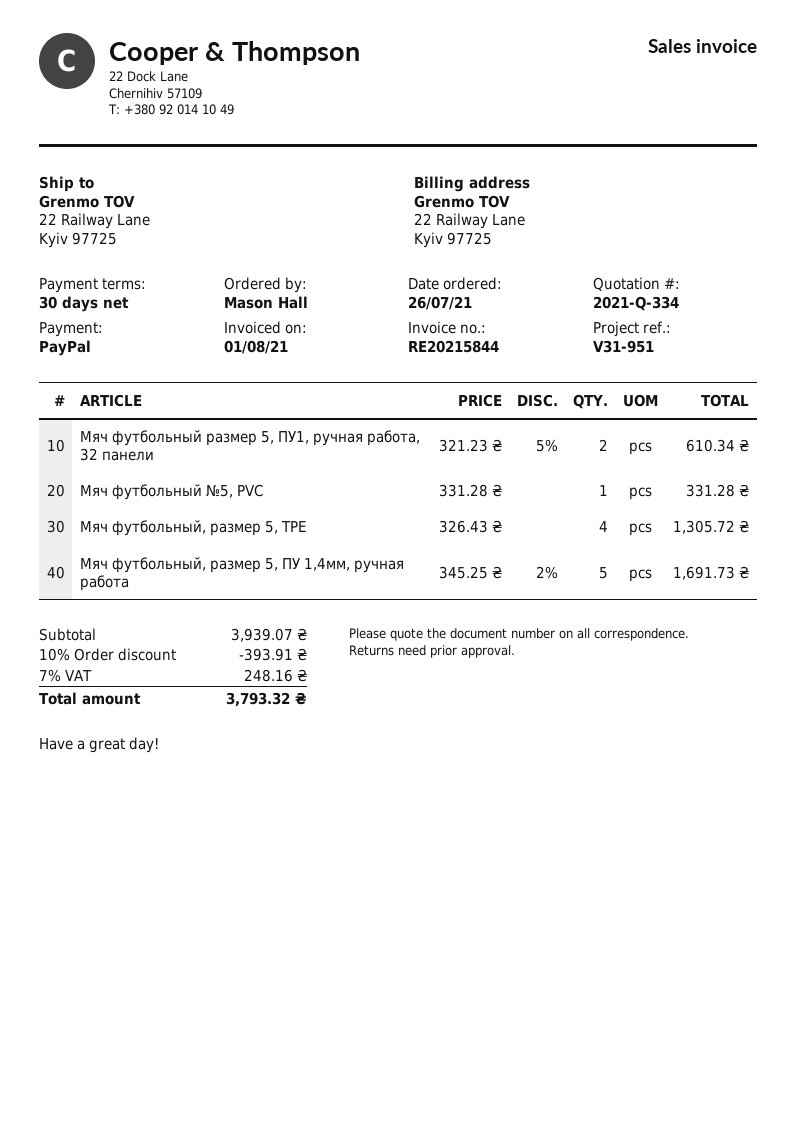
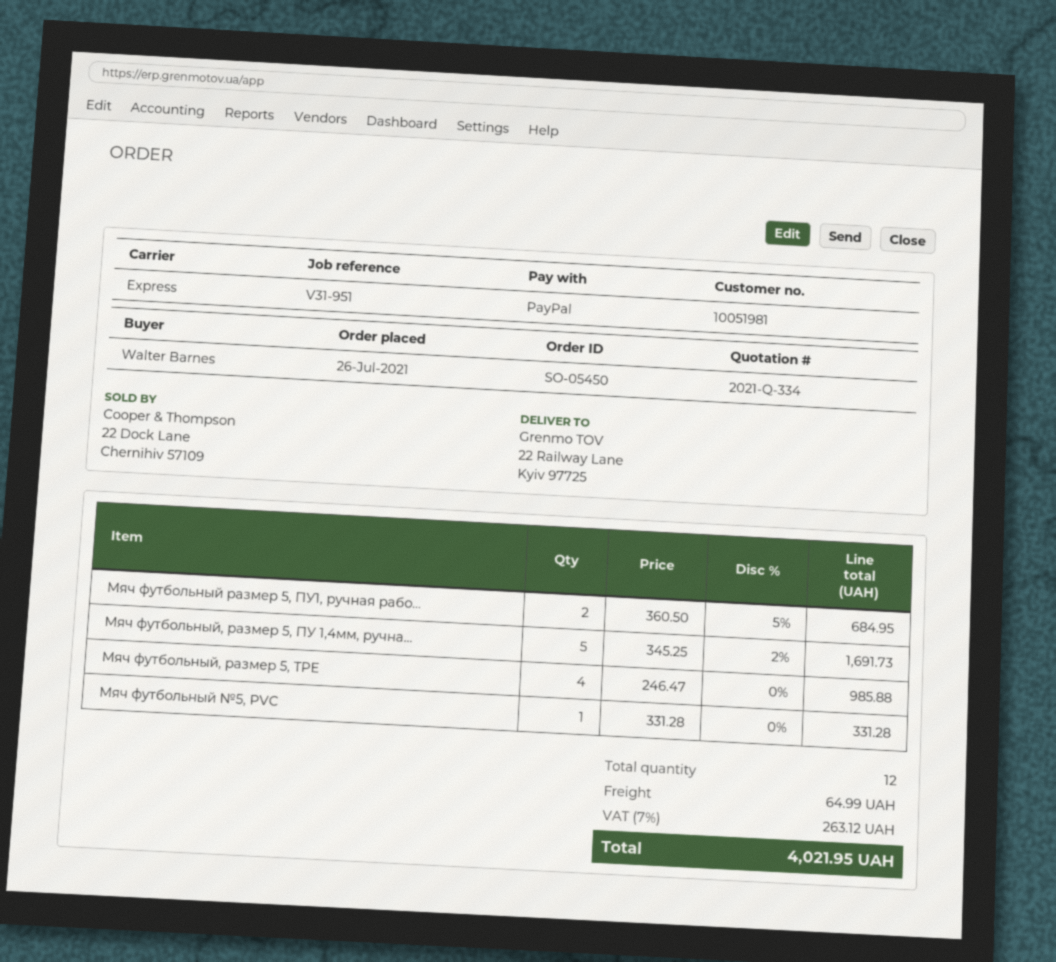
ordered by: Mason Hall -> Walter Barnes
Мяч футбольный размер 5, ПУ1, ручная работа, 32 панели: 2 x 321.23 - 5% = 610.34 -> 2 x 360.50 - 5% = 684.95
Мяч футбольный, размер 5, TPE: 4 x 326.43 = 1305.72 -> 4 x 246.47 = 985.88
discount: 10% = 393.91 -> none
shipping: none -> 64.99
tax: 7% = 248.16 -> 7% = 263.12
total: 3793.32 -> 4021.95

